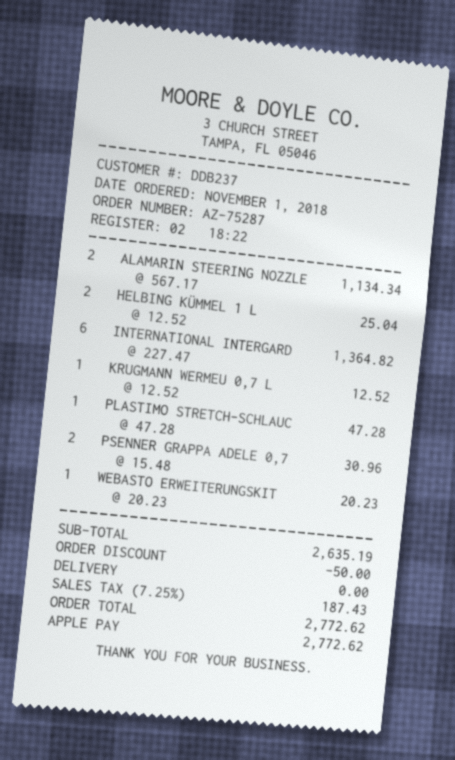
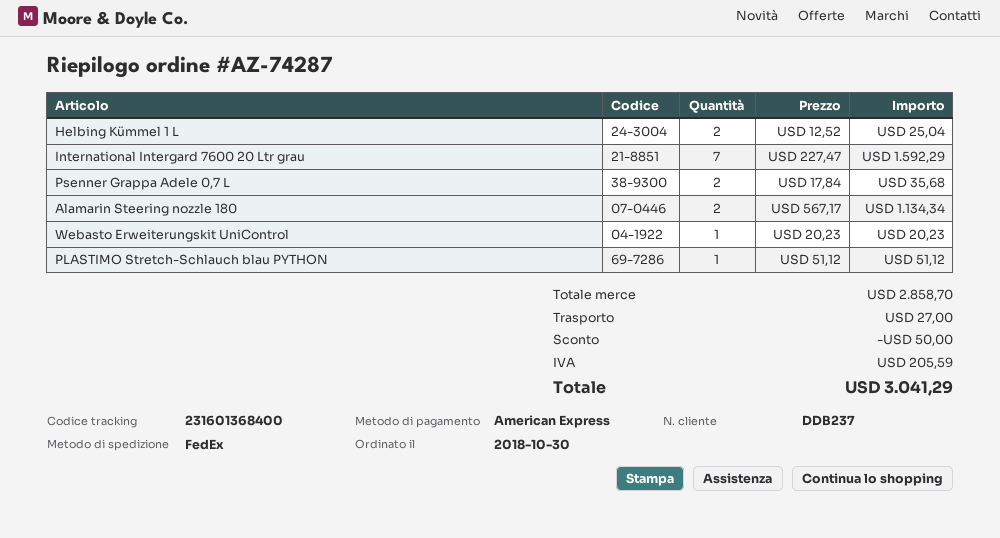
order number: AZ-75287 -> AZ-74287
order date: 2018-11-01 -> 2018-10-30
payment method: Apple Pay -> American Express
INTERNATIONAL INTERGARD: 6 x 227.47 = 1364.82 -> 7 x 227.47 = 1592.29
KRUGMANN WERMEU 0,7 L: 1 x 12.52 = 12.52 -> none
PLASTIMO STRETCH-SCHLAUC: 1 x 47.28 = 47.28 -> 1 x 51.12 = 51.12
PSENNER GRAPPA ADELE 0,7: 2 x 15.48 = 30.96 -> 2 x 17.84 = 35.68
subtotal: 2635.19 -> 2858.70
shipping: 0.00 -> 27.00
tax: 187.43 -> 205.59
total: 2772.62 -> 3041.29

